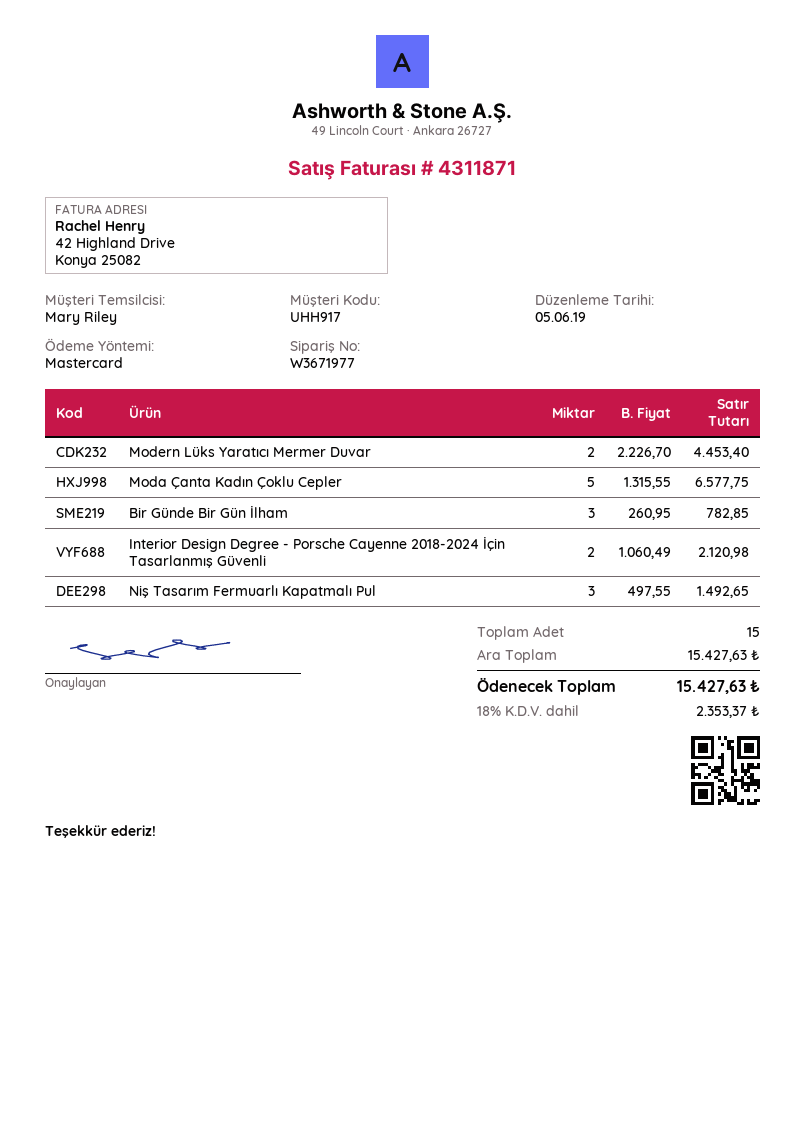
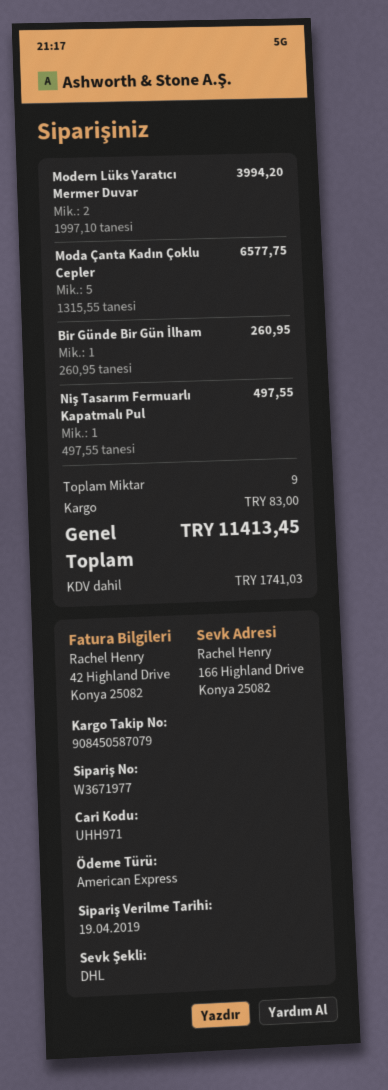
customer number: UHH917 -> UHH971
payment method: Mastercard -> American Express
Modern Lüks Yaratıcı Mermer Duvar: 2 x 2226.70 = 4453.40 -> 2 x 1997.10 = 3994.20
Bir Günde Bir Gün İlham: 3 x 260.95 = 782.85 -> 1 x 260.95 = 260.95
Interior Design Degree - Porsche Cayenne 2018-2024 İçin Tasarlanmış Güvenli: 2 x 1060.49 = 2120.98 -> none
Niş Tasarım Fermuarlı Kapatmalı Pul: 3 x 497.55 = 1492.65 -> 1 x 497.55 = 497.55
total quantity: 15 -> 9
shipping: none -> 83.00
tax: 2353.37 -> 1741.03
total: 15427.63 -> 11413.45

